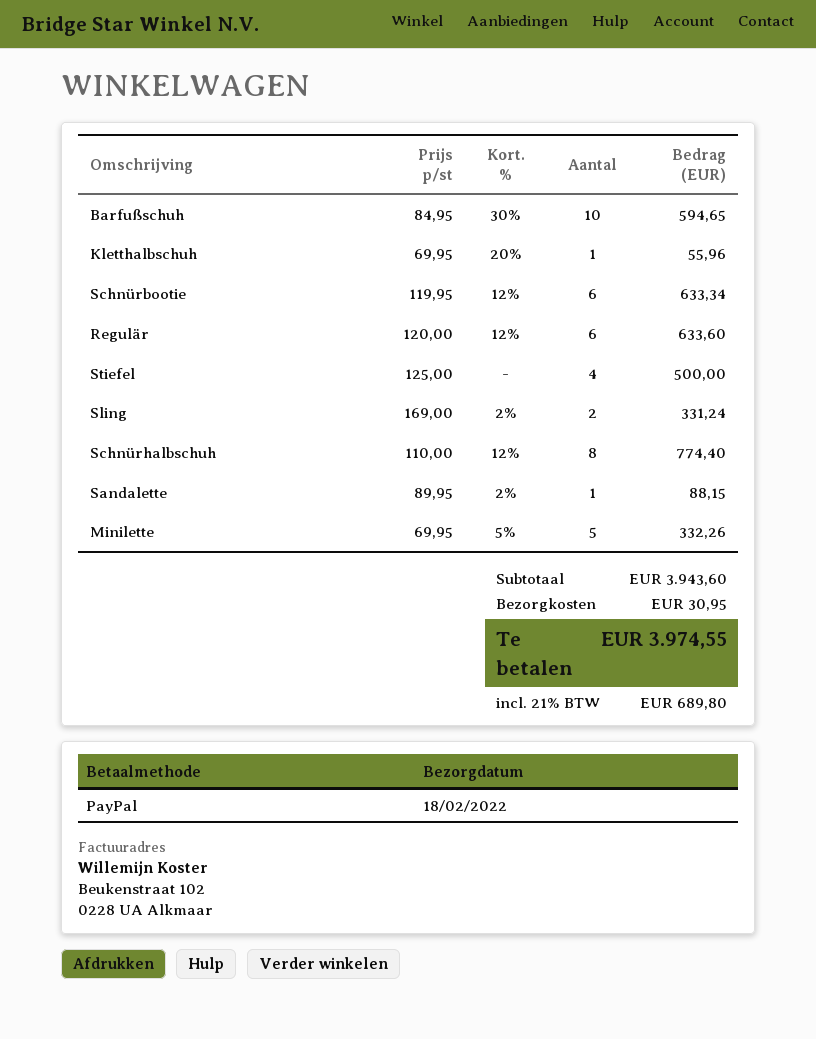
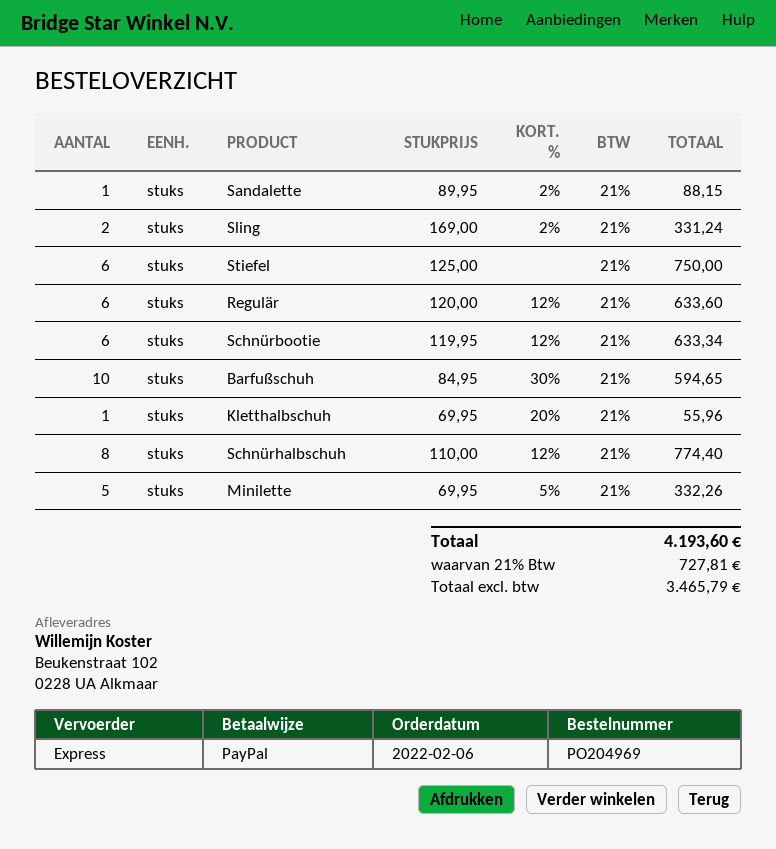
Stiefel: 4 x 125.00 = 500.00 -> 6 x 125.00 = 750.00
shipping: 30.95 -> none
tax: 21% = 689.80 -> 21% = 727.81
total: 3974.55 -> 4193.60

